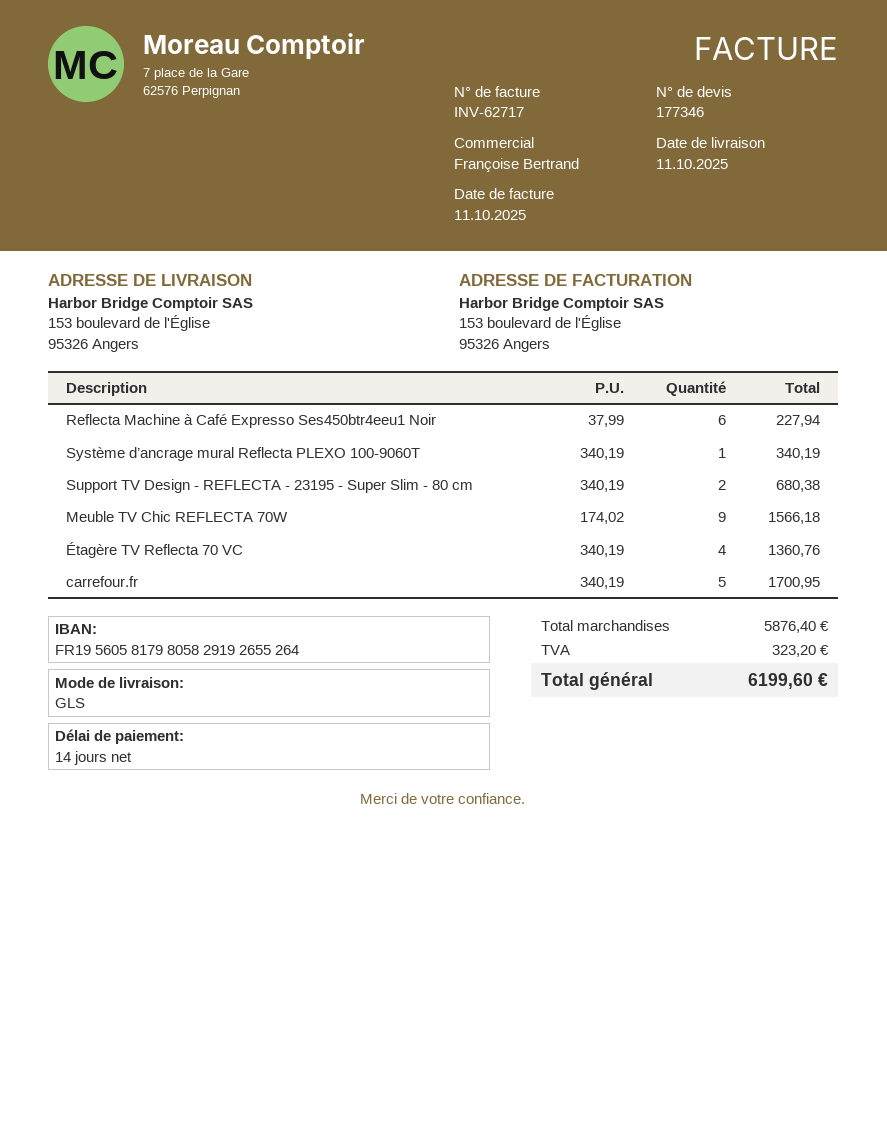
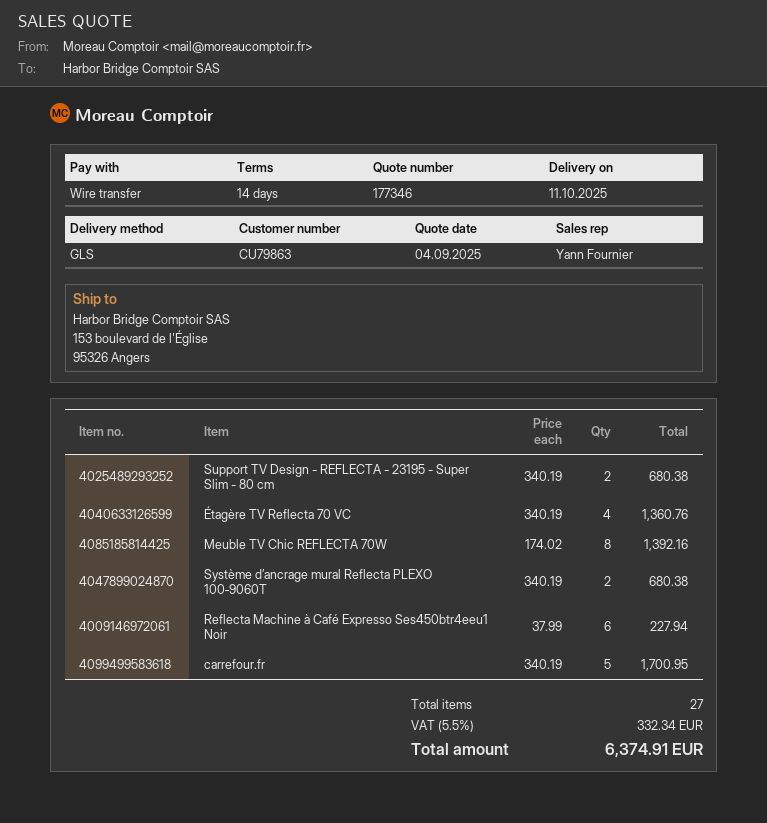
sales rep: Françoise Bertrand -> Yann Fournier
Système d’ancrage mural Reflecta PLEXO 100‑9060T: 1 x 340.19 = 340.19 -> 2 x 340.19 = 680.38
Meuble TV Chic REFLECTA 70W: 9 x 174.02 = 1566.18 -> 8 x 174.02 = 1392.16
tax: 323.20 -> 332.34
total: 6199.60 -> 6374.91

